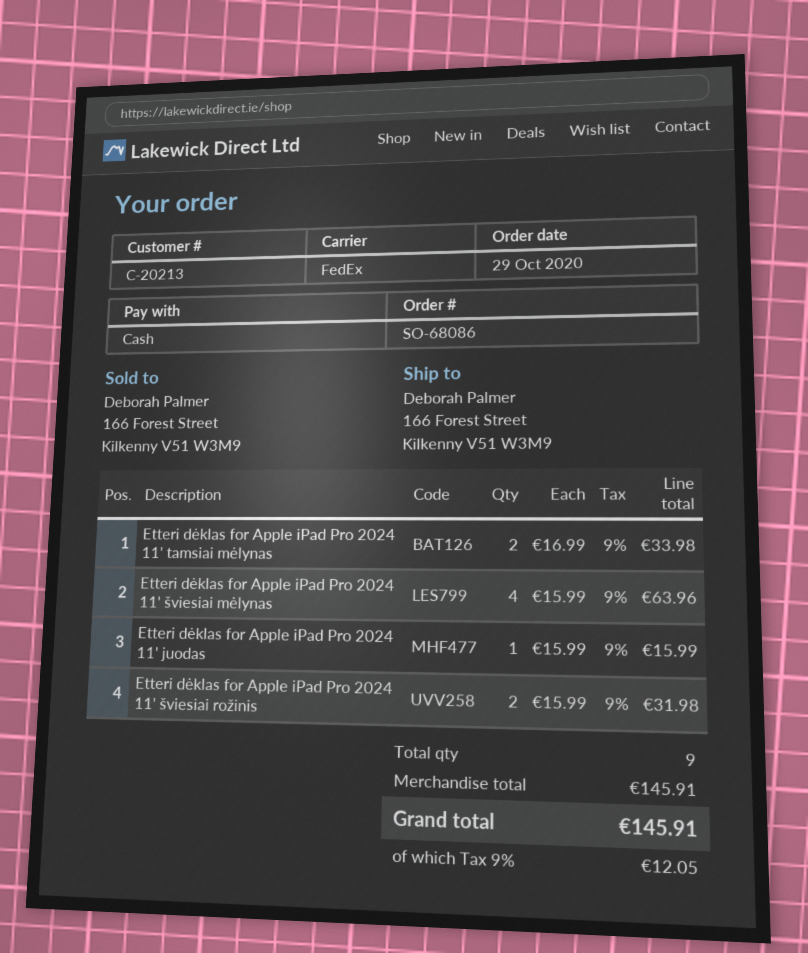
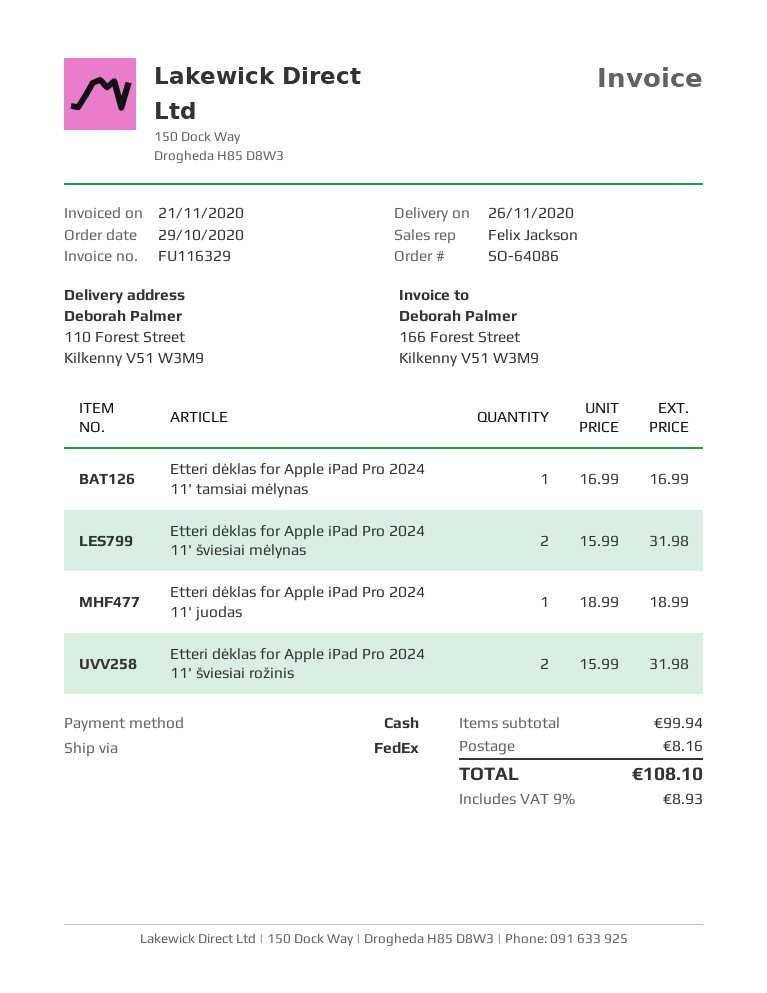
order number: SO-68086 -> SO-64086
ship to: 166 Forest Street, Kilkenny V51 W3M9 -> 110 Forest Street, Kilkenny V51 W3M9
Etteri dėklas for Apple iPad Pro 2024 11' tamsiai mėlynas: 2 x 16.99 = 33.98 -> 1 x 16.99 = 16.99
Etteri dėklas for Apple iPad Pro 2024 11' šviesiai mėlynas: 4 x 15.99 = 63.96 -> 2 x 15.99 = 31.98
Etteri dėklas for Apple iPad Pro 2024 11' juodas: 1 x 15.99 = 15.99 -> 1 x 18.99 = 18.99
subtotal: 145.91 -> 99.94
shipping: none -> 8.16
tax: 9% = 12.05 -> 9% = 8.93
total: 145.91 -> 108.10

